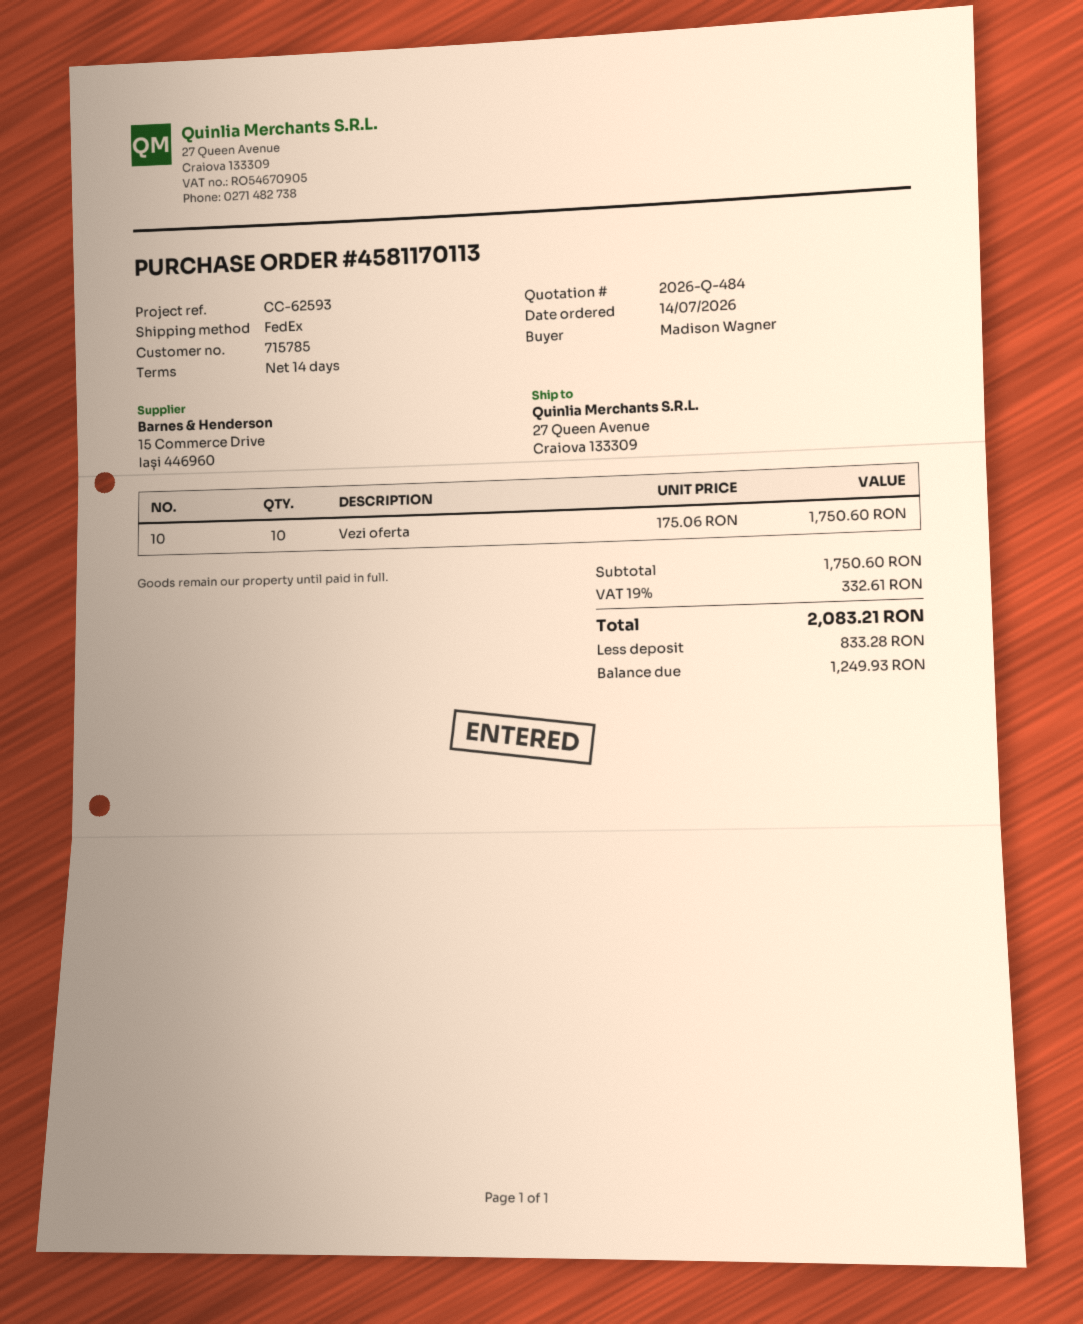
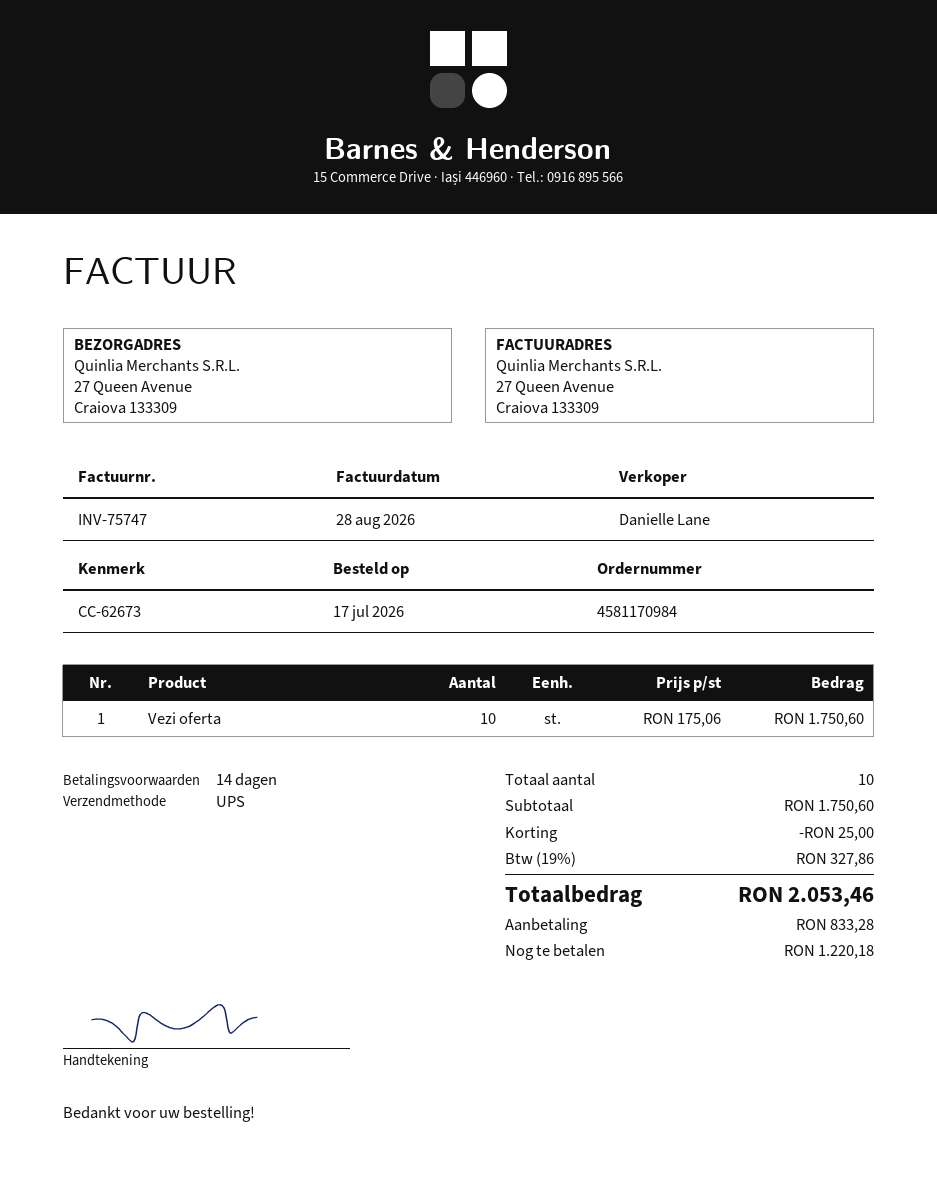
order number: 4581170113 -> 4581170984
order date: 2026-07-14 -> 2026-07-17
reference: CC-62593 -> CC-62673
shipping method: FedEx -> UPS
discount: none -> 25.00
tax: 19% = 332.61 -> 19% = 327.86
total: 2083.21 -> 2053.46
balance: 1249.93 -> 1220.18

